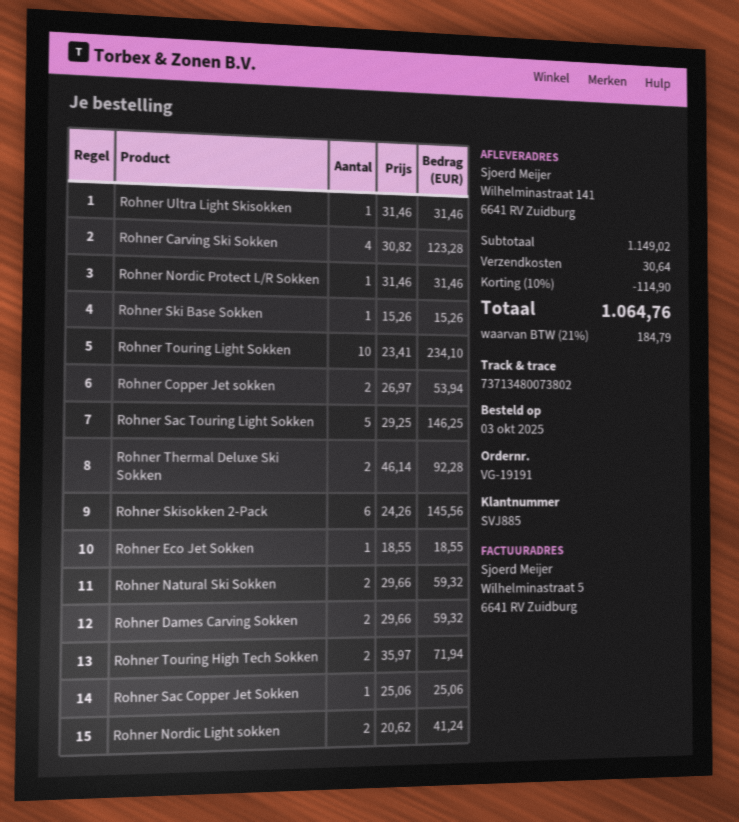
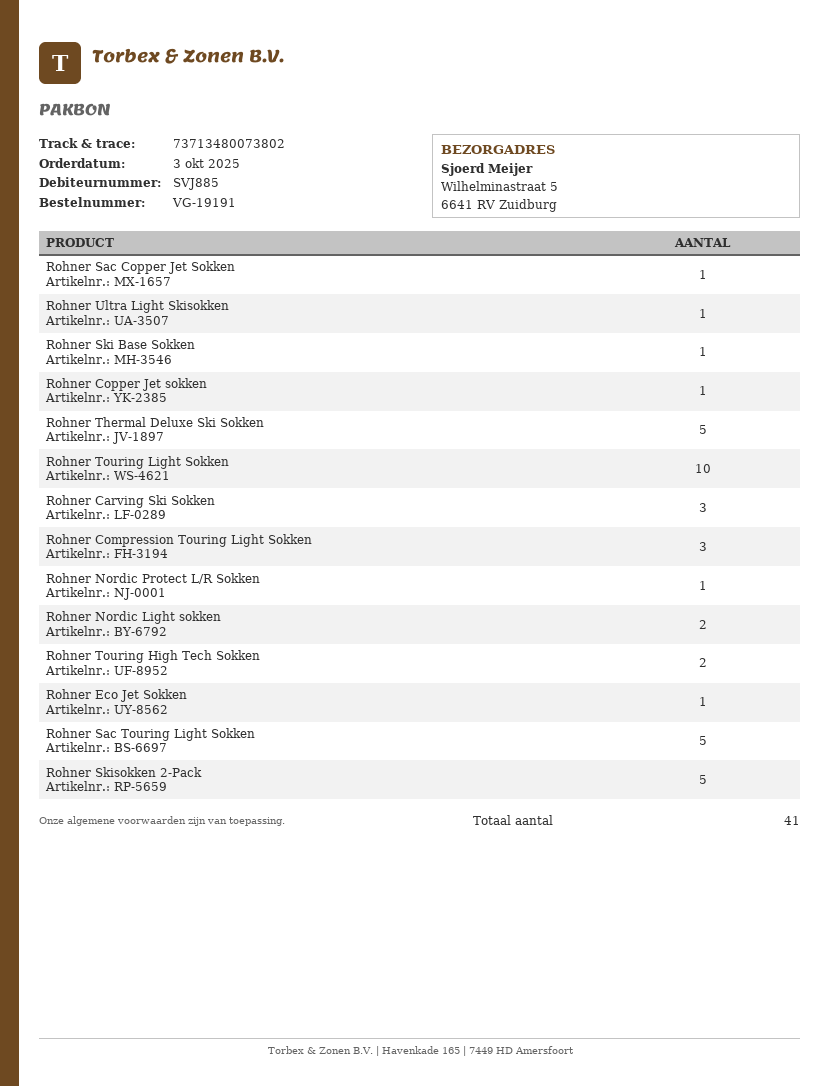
ship to: Wilhelminastraat 141, 6641 RV Zuidburg -> Wilhelminastraat 5, 6641 RV Zuidburg
Rohner Carving Ski Sokken: 4 -> 3
Rohner Copper Jet sokken: 2 -> 1
Rohner Thermal Deluxe Ski Sokken: 2 -> 5
Rohner Skisokken 2-Pack: 6 -> 5
Rohner Natural Ski Sokken: 2 -> none
Rohner Dames Carving Sokken: 2 -> none
Rohner Compression Touring Light Sokken: none -> 3

